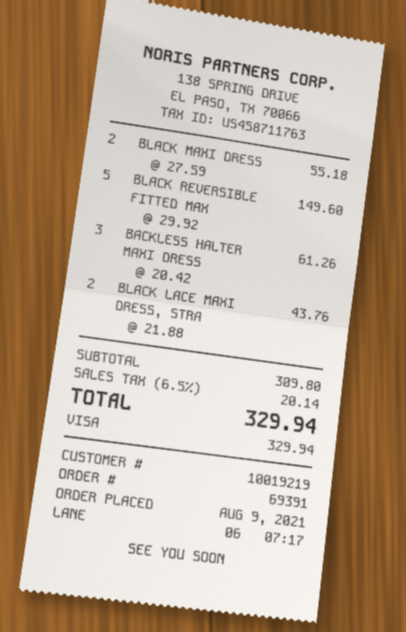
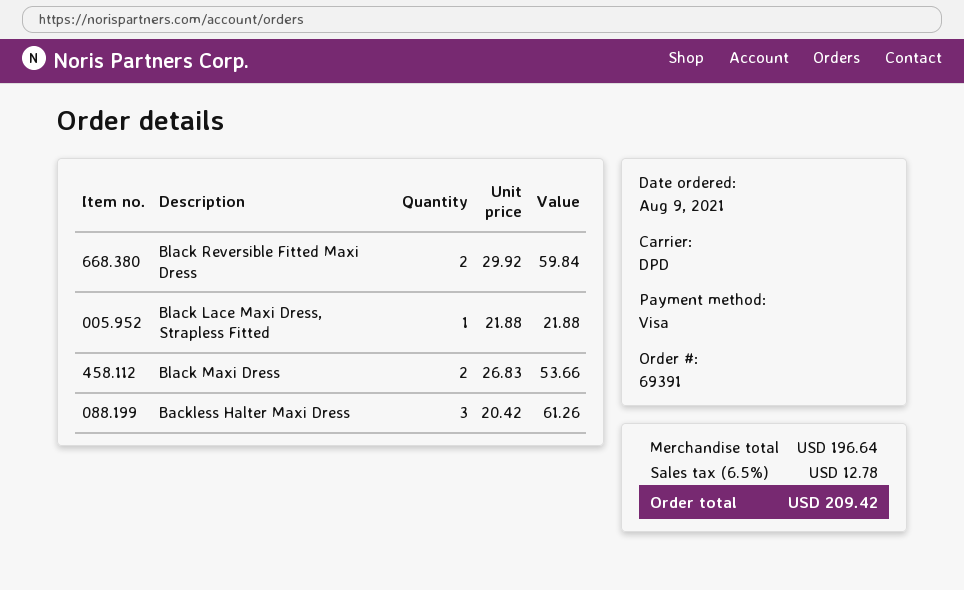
BLACK MAXI DRESS: 2 x 27.59 = 55.18 -> 2 x 26.83 = 53.66
BLACK REVERSIBLE FITTED MAX: 5 x 29.92 = 149.60 -> 2 x 29.92 = 59.84
BLACK LACE MAXI DRESS, STRA: 2 x 21.88 = 43.76 -> 1 x 21.88 = 21.88
subtotal: 309.80 -> 196.64
tax: 6.5% = 20.14 -> 6.5% = 12.78
total: 329.94 -> 209.42

